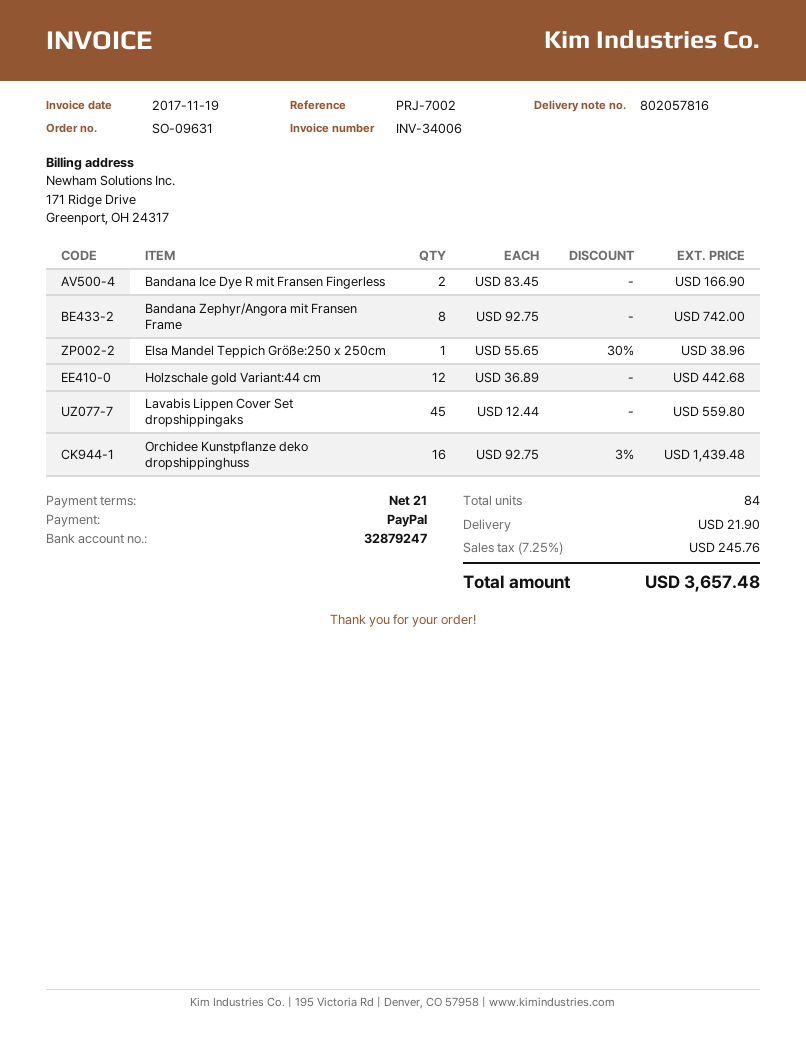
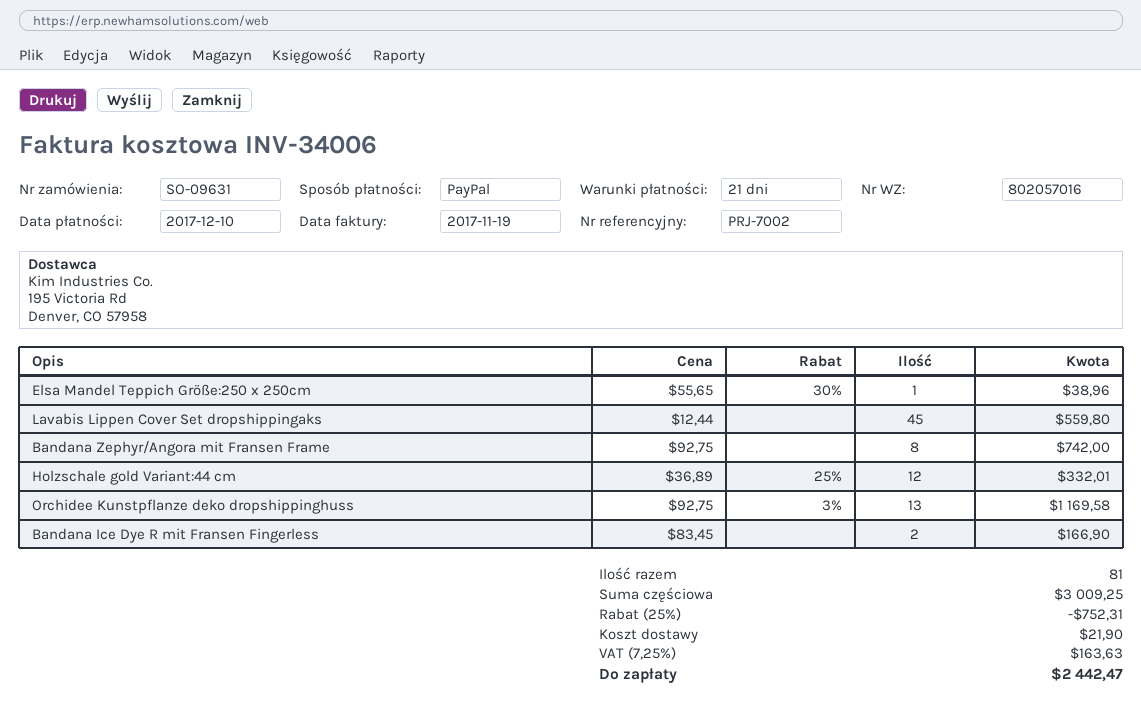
delivery note number: 802057816 -> 802057016
Holzschale gold Variant:44 cm: 12 x 36.89 = 442.68 -> 12 x 36.89 - 25% = 332.01
Orchidee Kunstpflanze deko dropshippinghuss: 16 x 92.75 - 3% = 1439.48 -> 13 x 92.75 - 3% = 1169.58
total quantity: 84 -> 81
discount: none -> 25% = 752.31
tax: 7.25% = 245.76 -> 7.25% = 163.63
total: 3657.48 -> 2442.47

